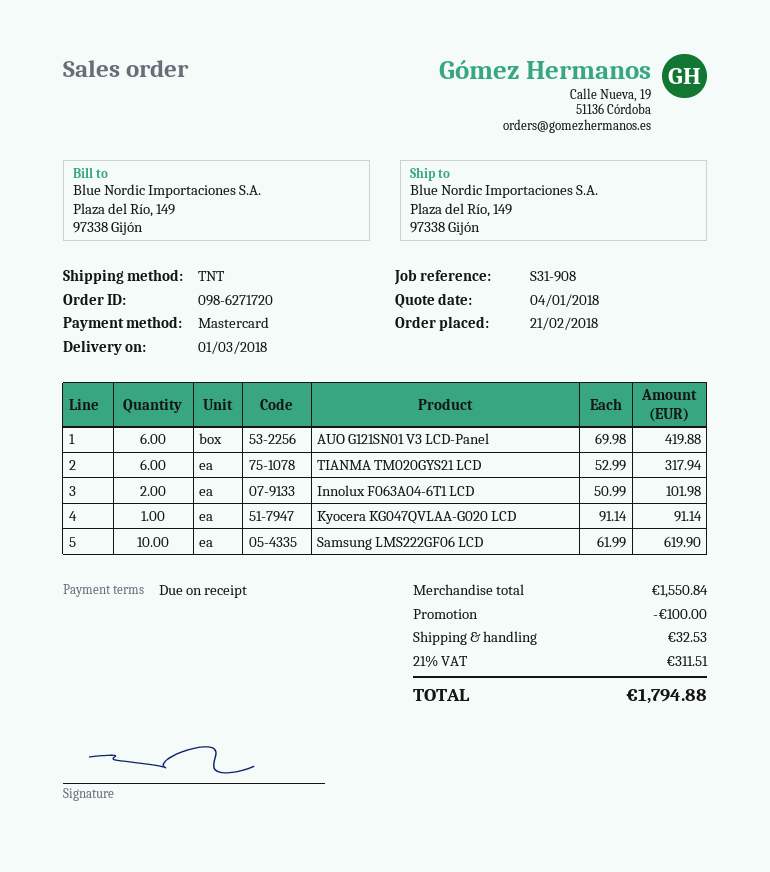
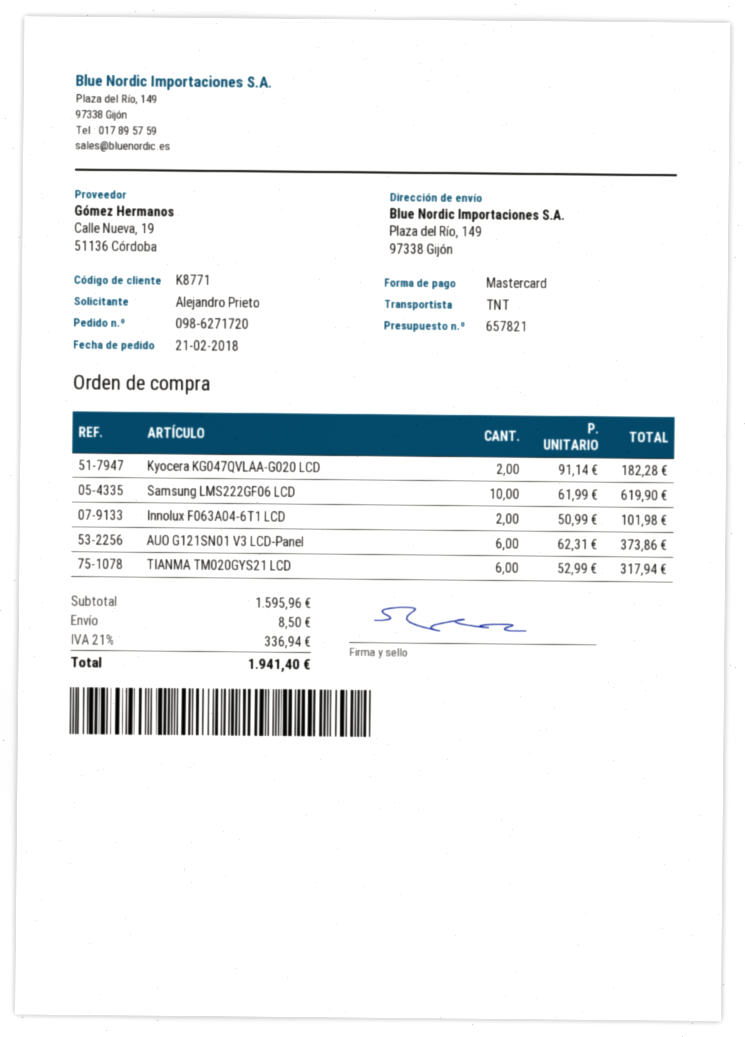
AUO G121SN01 V3 LCD-Panel: 6 x 69.98 = 419.88 -> 6 x 62.31 = 373.86
Kyocera KG047QVLAA-G020 LCD: 1 x 91.14 = 91.14 -> 2 x 91.14 = 182.28
subtotal: 1550.84 -> 1595.96
discount: 100.00 -> none
shipping: 32.53 -> 8.50
tax: 21% = 311.51 -> 21% = 336.94
total: 1794.88 -> 1941.40

